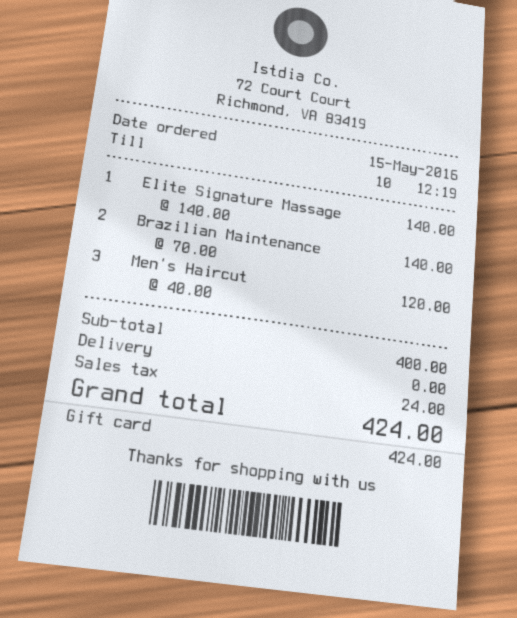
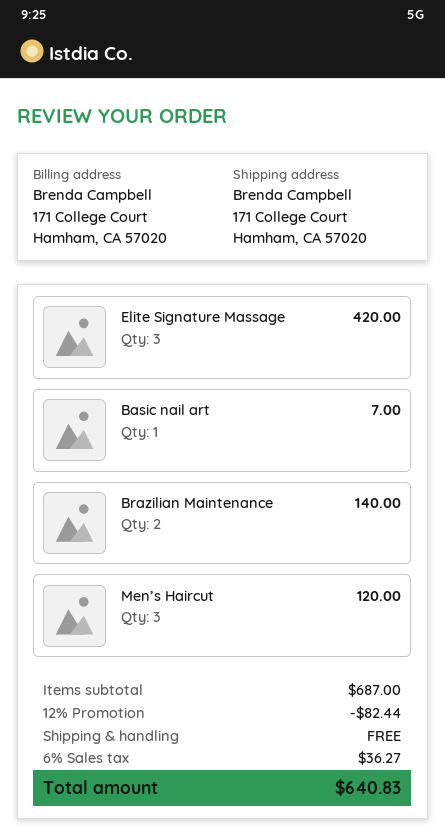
Elite Signature Massage: 1 for 140.00 -> 3 for 420.00
Basic nail art: none -> 1 for 7.00
subtotal: 400.00 -> 687.00
discount: none -> 12% = 82.44
tax: 24.00 -> 36.27
total: 424.00 -> 640.83

